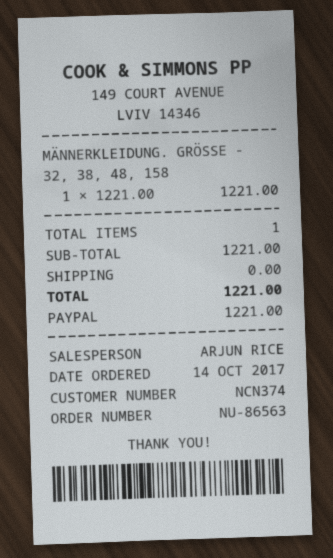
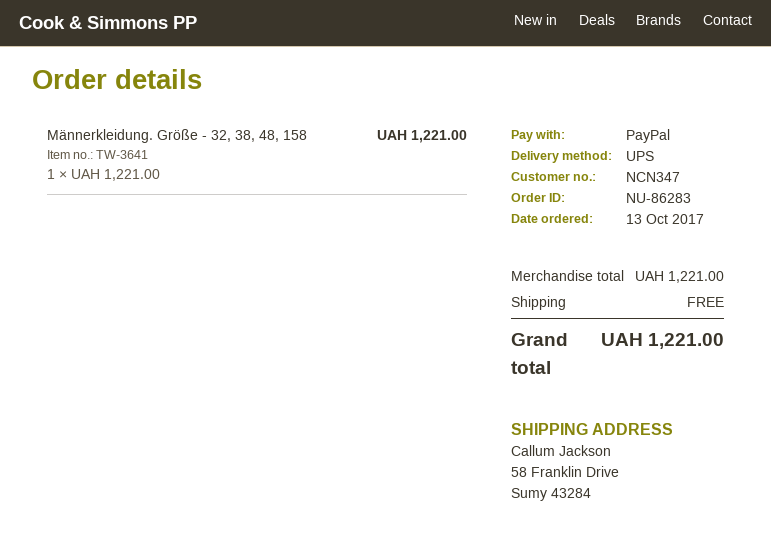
order number: NU-86563 -> NU-86283
order date: 2017-10-14 -> 2017-10-13
customer number: NCN374 -> NCN347

